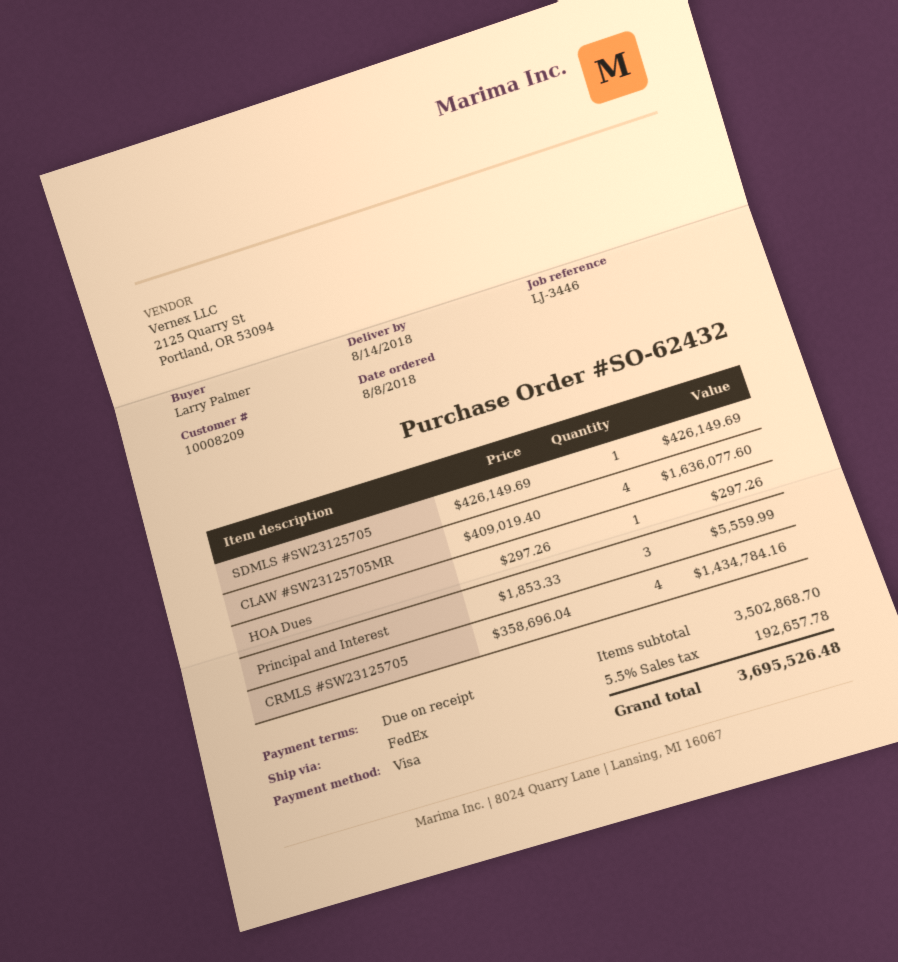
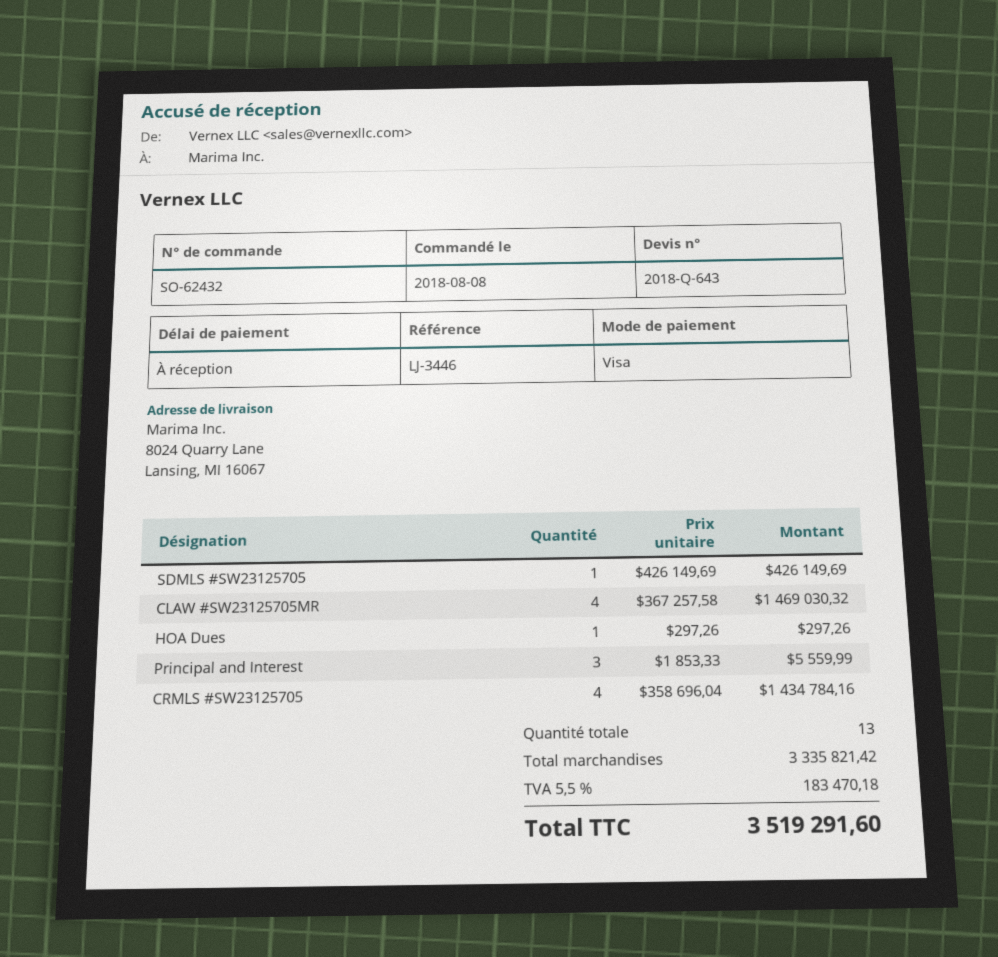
CLAW #SW23125705MR: 4 x 409019.40 = 1636077.60 -> 4 x 367257.58 = 1469030.32
subtotal: 3502868.70 -> 3335821.42
tax: 5.5% = 192657.78 -> 5.5% = 183470.18
total: 3695526.48 -> 3519291.60

